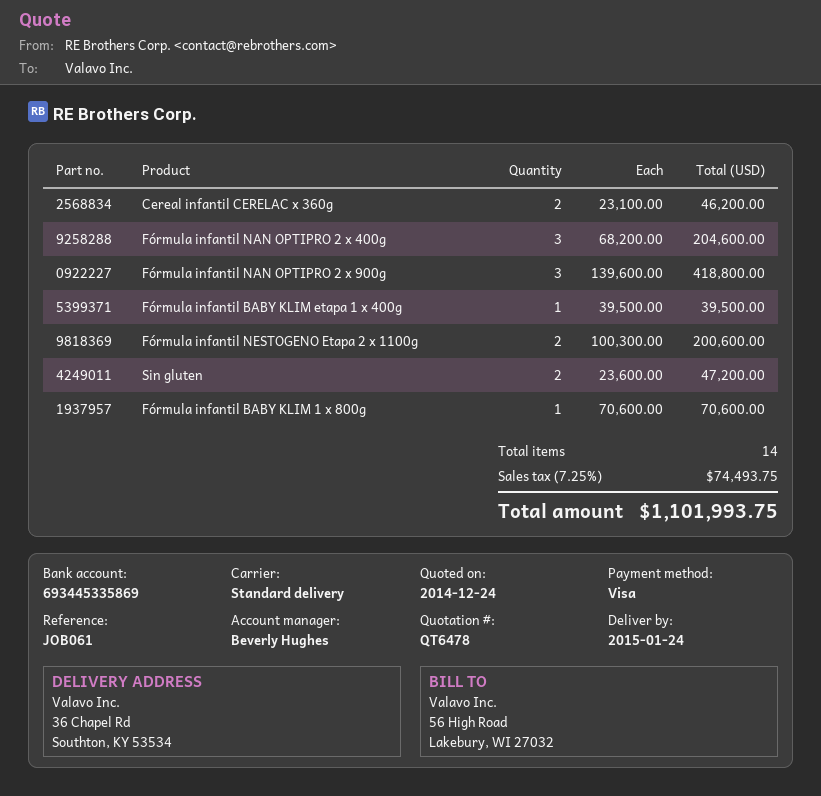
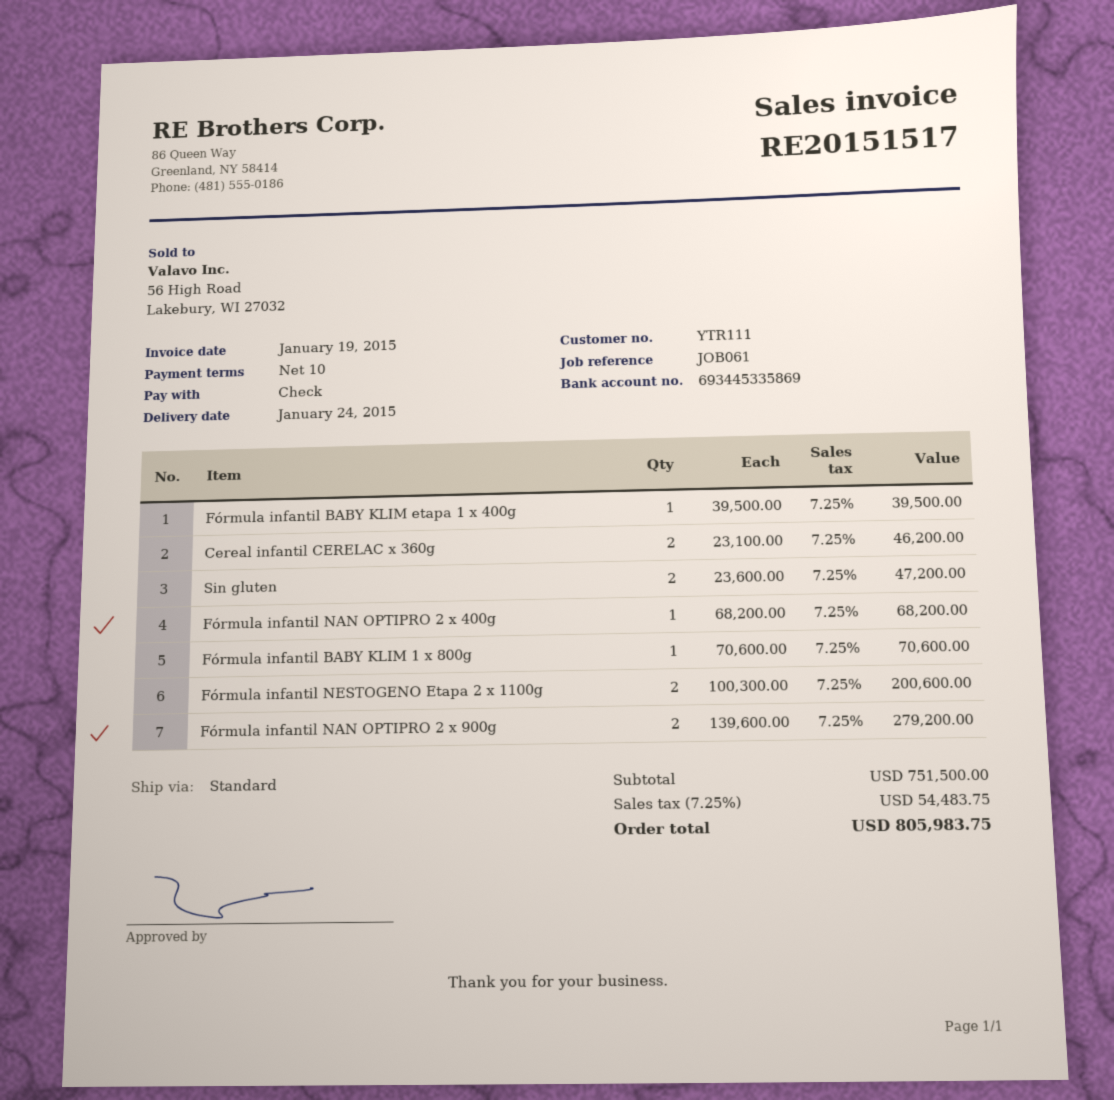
payment method: Visa -> cheque
Fórmula infantil NAN OPTIPRO 2 x 400g: 3 x 68200.00 = 204600.00 -> 1 x 68200.00 = 68200.00
Fórmula infantil NAN OPTIPRO 2 x 900g: 3 x 139600.00 = 418800.00 -> 2 x 139600.00 = 279200.00
tax: 7.25% = 74493.75 -> 7.25% = 54483.75
total: 1101993.75 -> 805983.75

